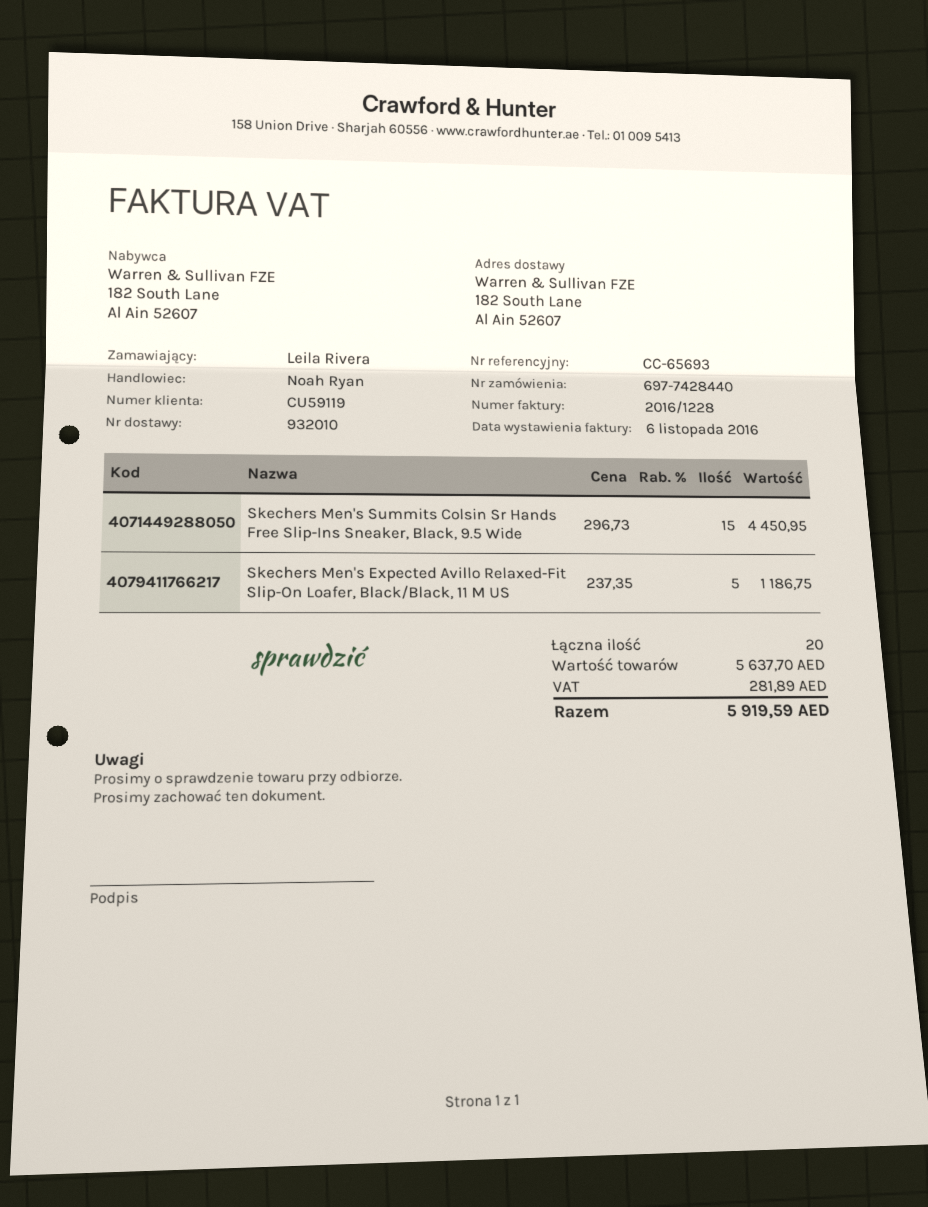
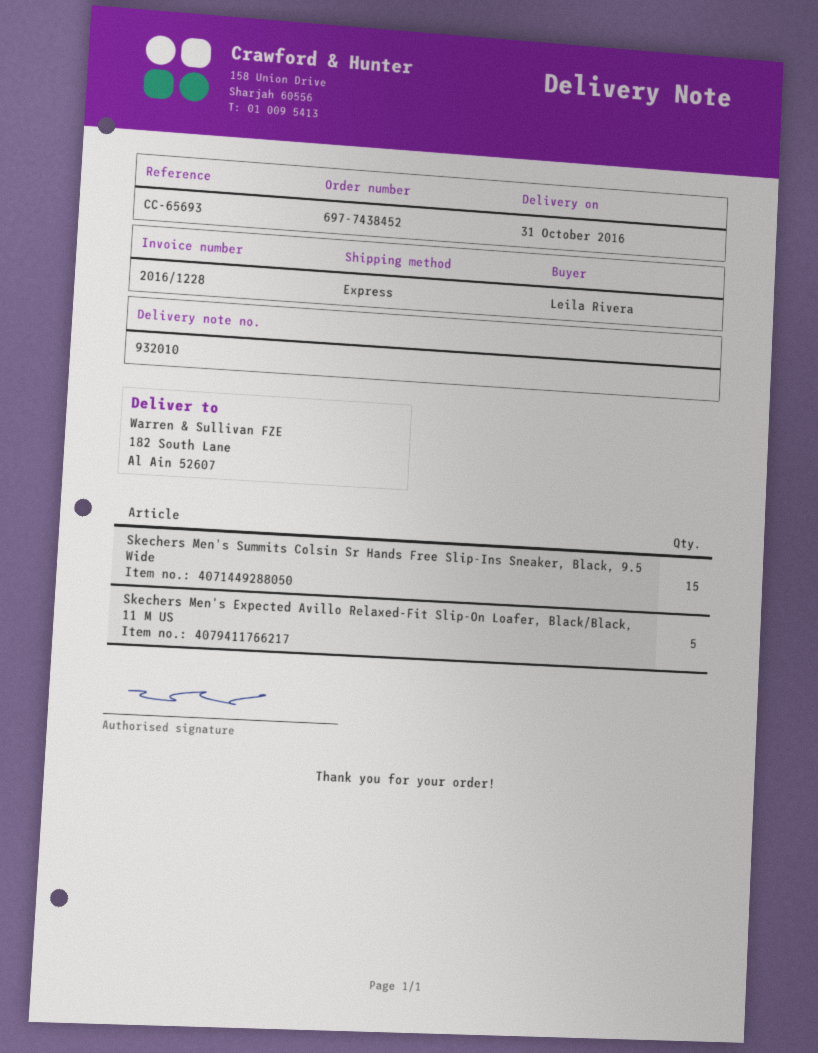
order number: 697-7428440 -> 697-7438452

